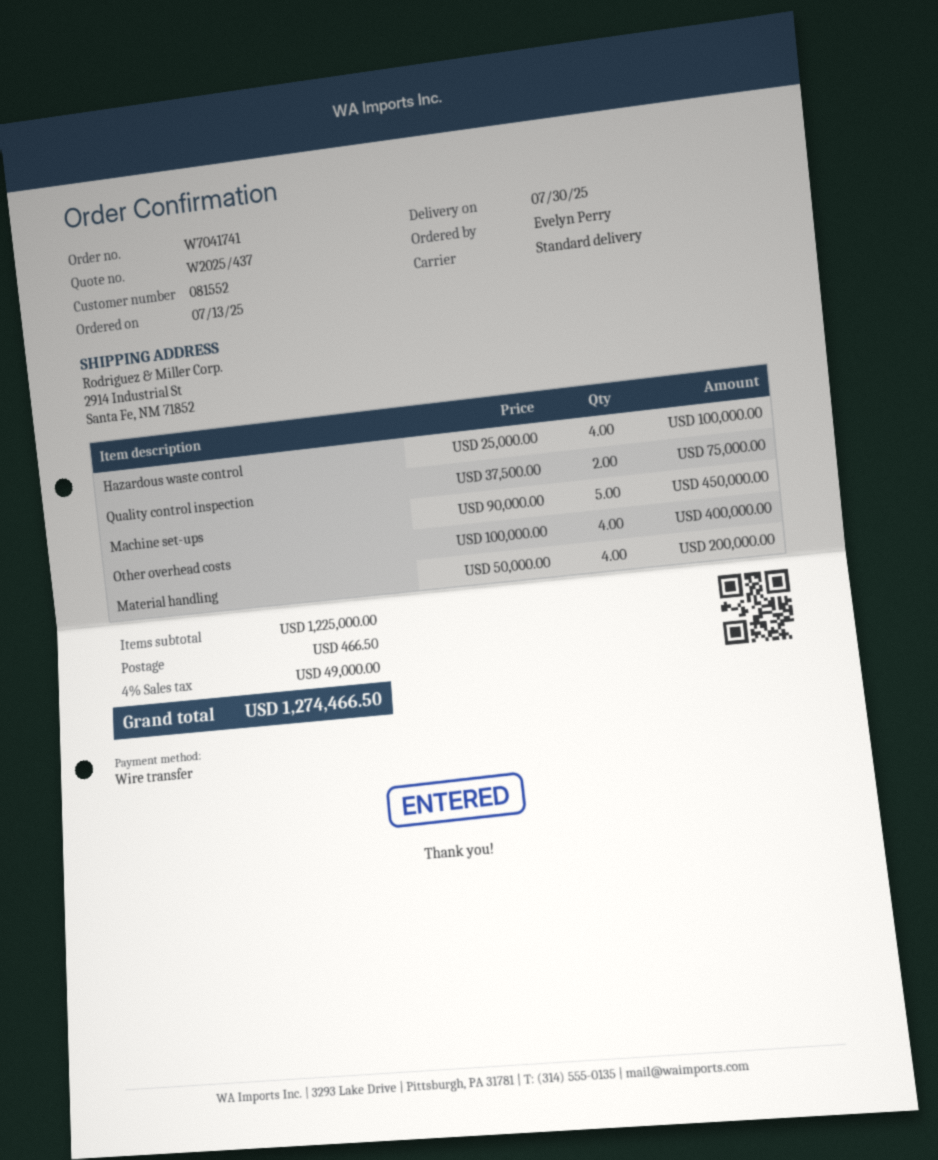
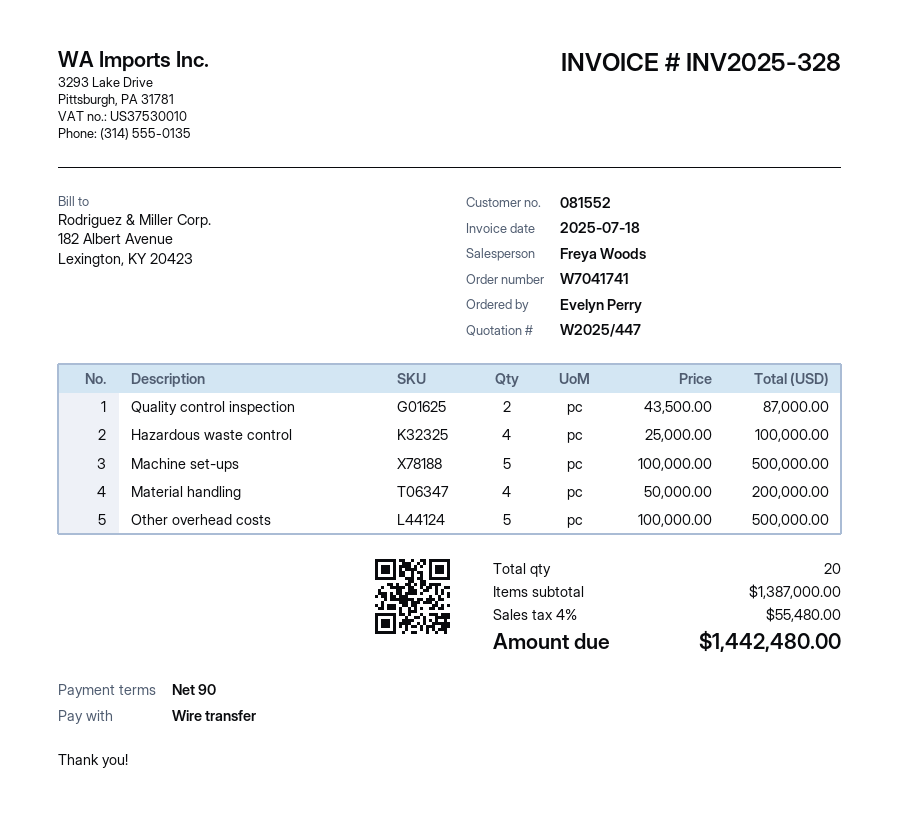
quote number: W2025/437 -> W2025/447
Quality control inspection: 2 x 37500.00 = 75000.00 -> 2 x 43500.00 = 87000.00
Machine set-ups: 5 x 90000.00 = 450000.00 -> 5 x 100000.00 = 500000.00
Other overhead costs: 4 x 100000.00 = 400000.00 -> 5 x 100000.00 = 500000.00
subtotal: 1225000.00 -> 1387000.00
shipping: 466.50 -> none
tax: 4% = 49000.00 -> 4% = 55480.00
total: 1274466.50 -> 1442480.00

